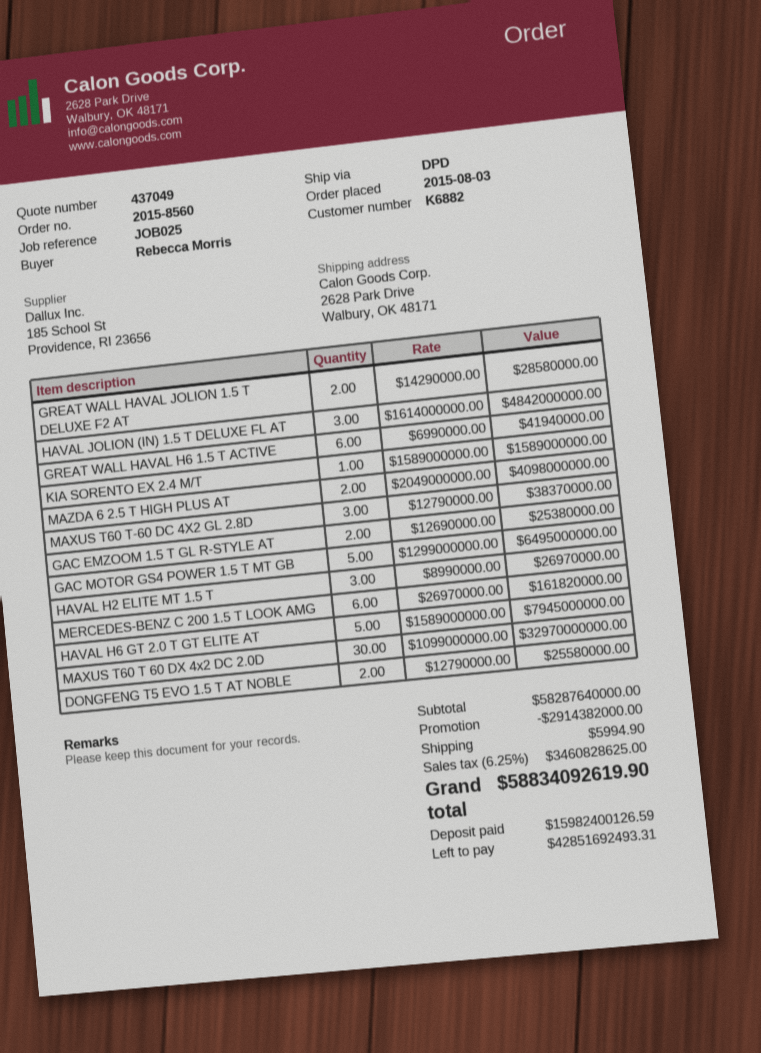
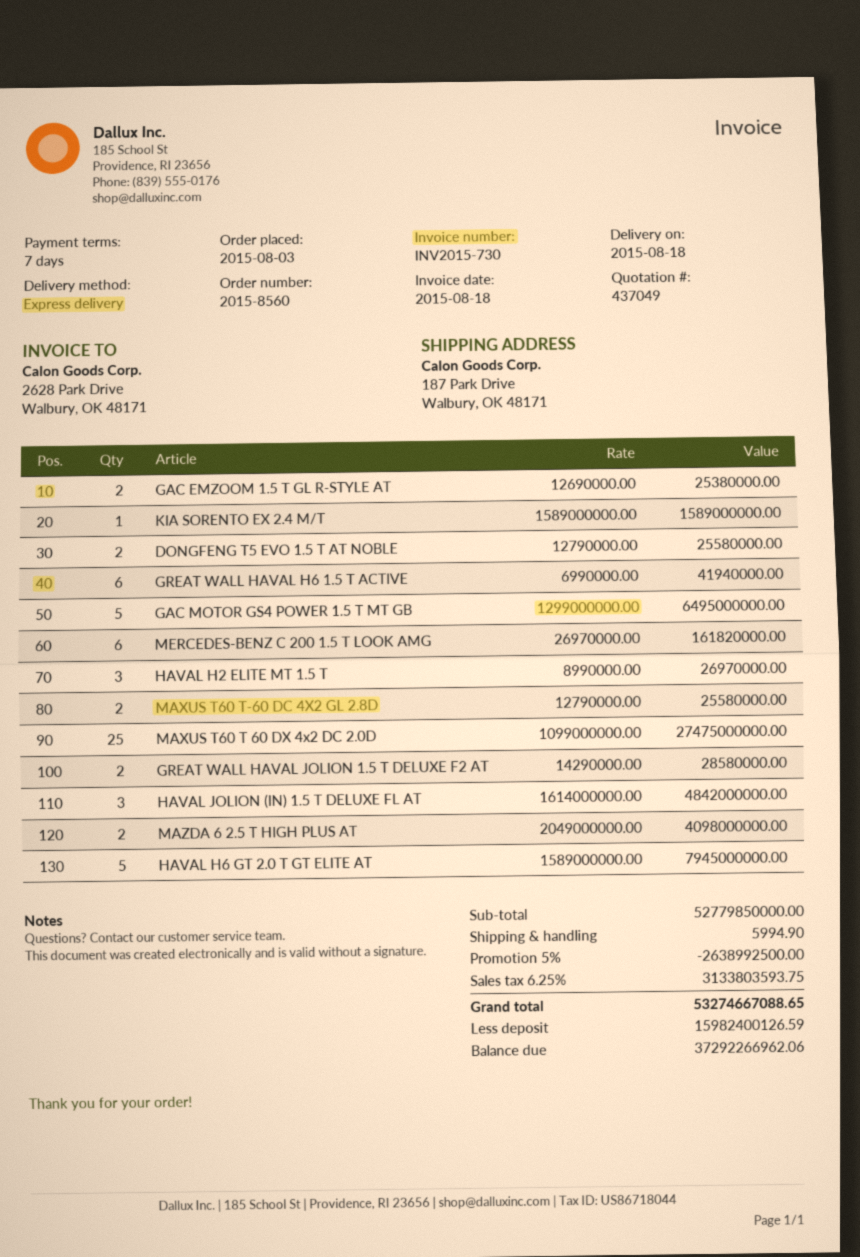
shipping method: DPD -> express
ship to: 2628 Park Drive, Walbury, OK 48171 -> 187 Park Drive, Walbury, OK 48171
MAXUS T60 T-60 DC 4X2 GL 2.8D: 3 x 12790000.00 = 38370000.00 -> 2 x 12790000.00 = 25580000.00
MAXUS T60 T 60 DX 4x2 DC 2.0D: 30 x 1099000000.00 = 32970000000.00 -> 25 x 1099000000.00 = 27475000000.00
subtotal: 58287640000.00 -> 52779850000.00
discount: 2914382000.00 -> 2638992500.00
tax: 6.25% = 3460828625.00 -> 6.25% = 3133803593.75
total: 58834092619.90 -> 53274667088.65
balance: 42851692493.31 -> 37292266962.06

